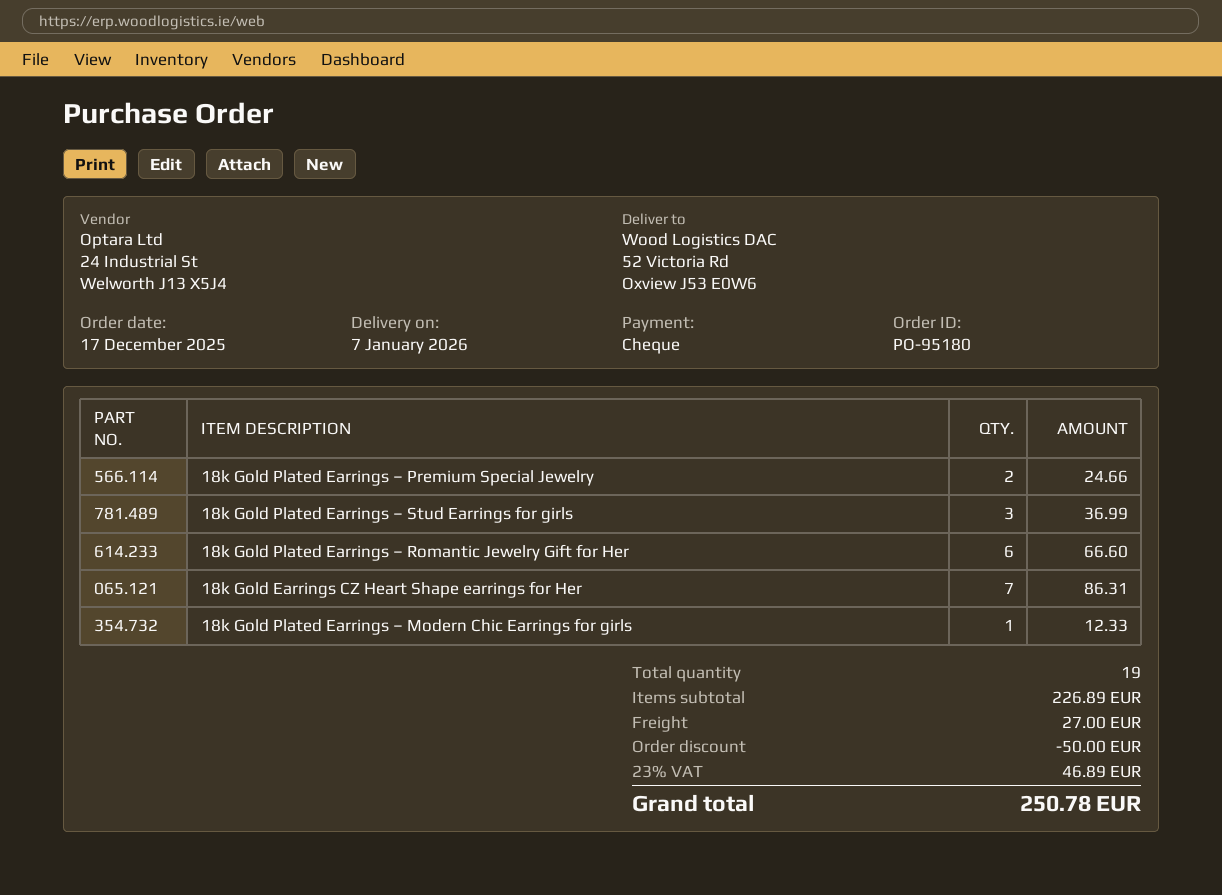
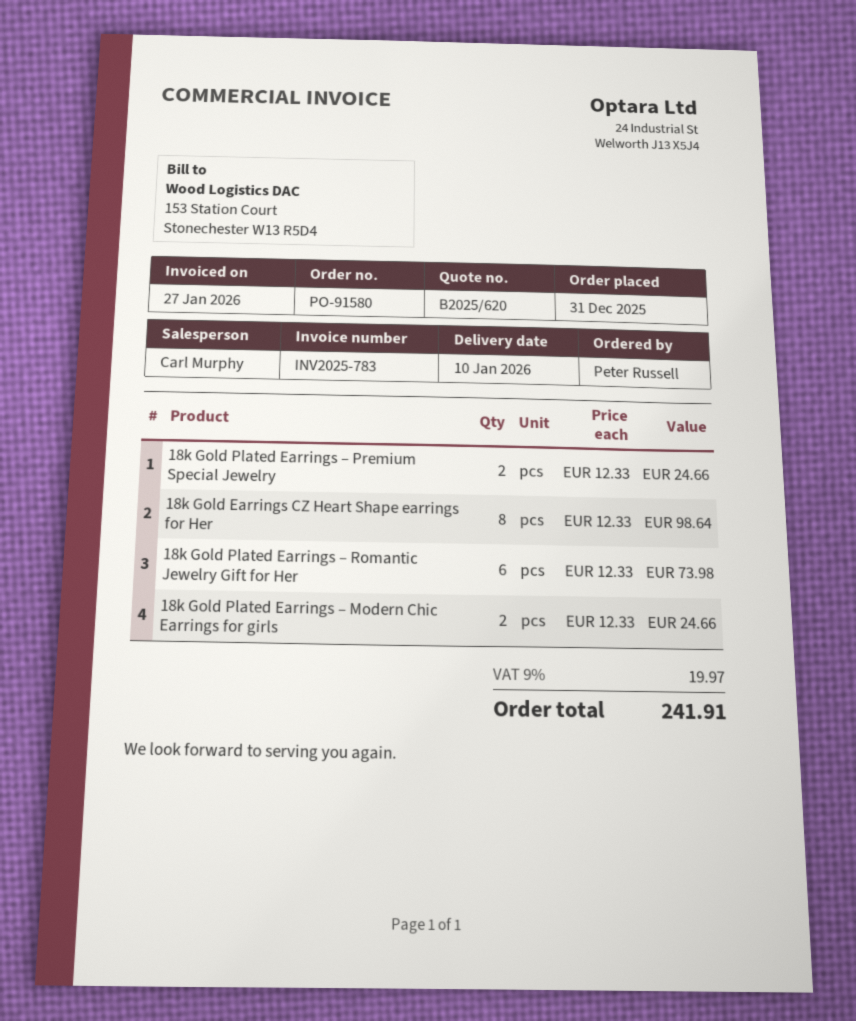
order number: PO-95180 -> PO-91580
order date: 2025-12-17 -> 2025-12-31
delivery date: 2026-01-07 -> 2026-01-10
18k Gold Plated Earrings – Stud Earrings for girls: 3 for 36.99 -> none
18k Gold Plated Earrings – Romantic Jewelry Gift for Her: 6 for 66.60 -> 6 for 73.98
18k Gold Earrings CZ Heart Shape earrings for Her: 7 for 86.31 -> 8 for 98.64
18k Gold Plated Earrings – Modern Chic Earrings for girls: 1 for 12.33 -> 2 for 24.66
discount: 50.00 -> none
shipping: 27.00 -> none
tax: 23% = 46.89 -> 9% = 19.97
total: 250.78 -> 241.91

